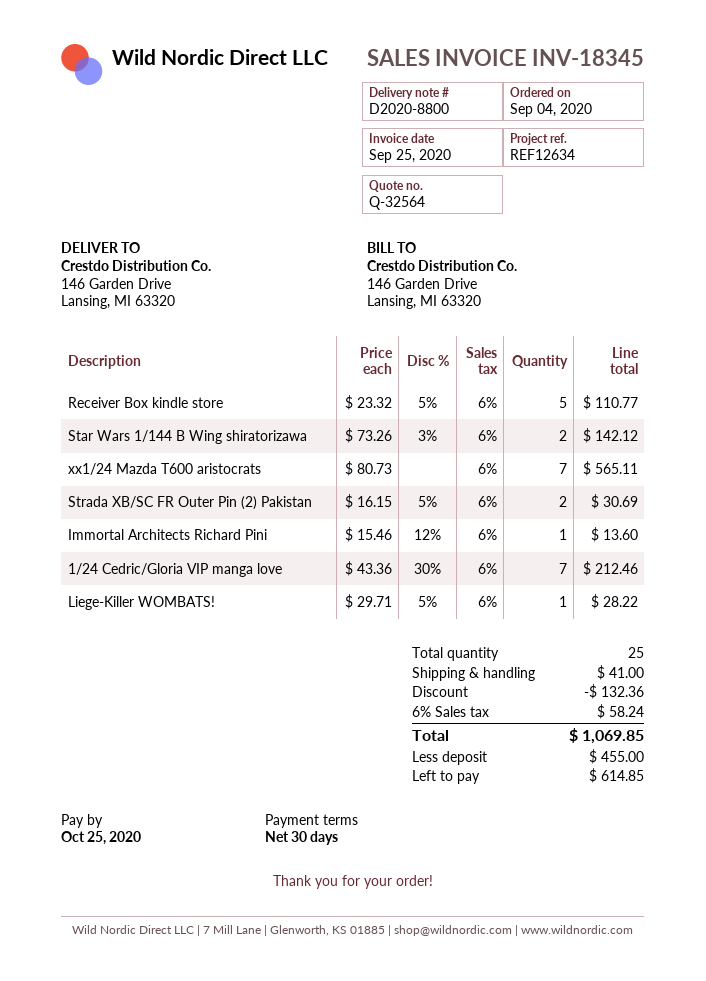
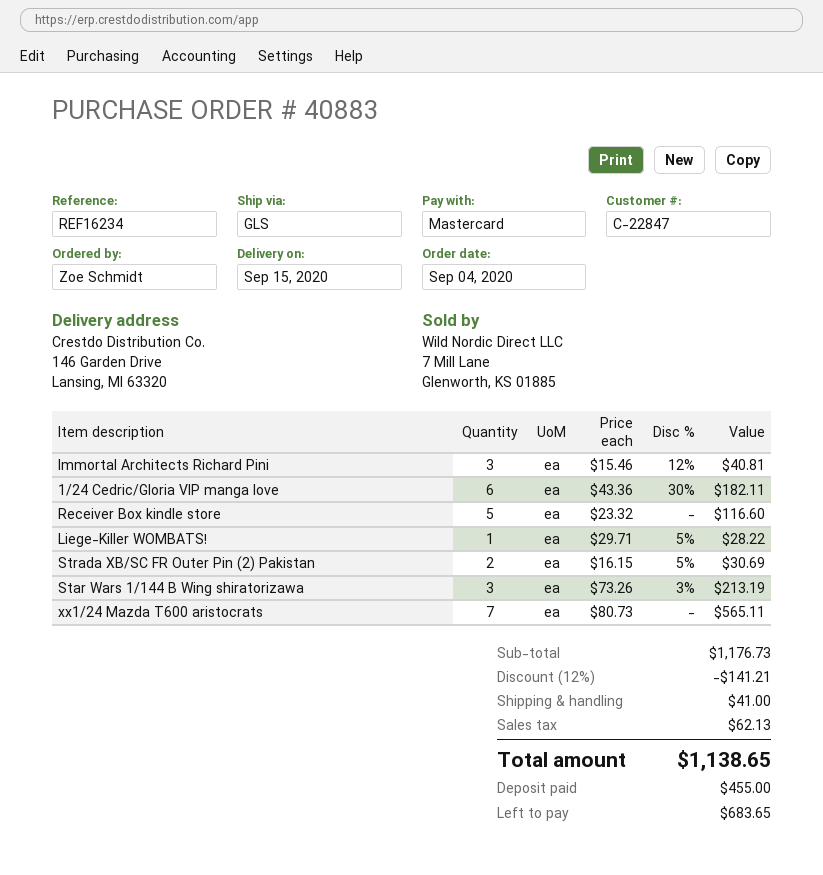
reference: REF12634 -> REF16234
Receiver Box kindle store: 5 x 23.32 - 5% = 110.77 -> 5 x 23.32 = 116.60
Star Wars 1/144 B Wing shiratorizawa: 2 x 73.26 - 3% = 142.12 -> 3 x 73.26 - 3% = 213.19
Immortal Architects Richard Pini: 1 x 15.46 - 12% = 13.60 -> 3 x 15.46 - 12% = 40.81
1/24 Cedric/Gloria VIP manga love: 7 x 43.36 - 30% = 212.46 -> 6 x 43.36 - 30% = 182.11
discount: 132.36 -> 141.21
tax: 58.24 -> 62.13
total: 1069.85 -> 1138.65
balance: 614.85 -> 683.65

